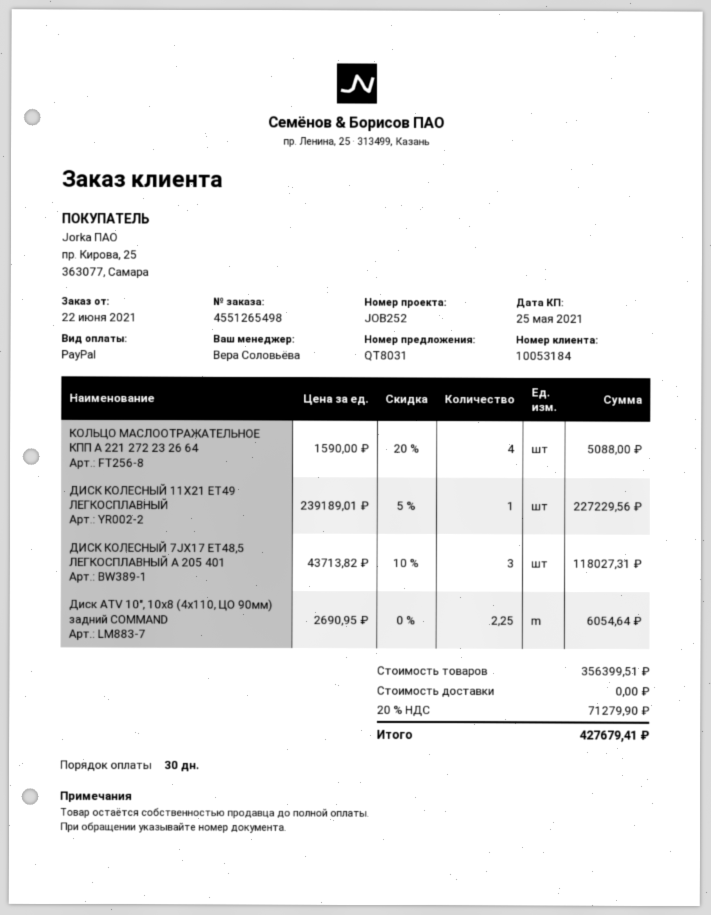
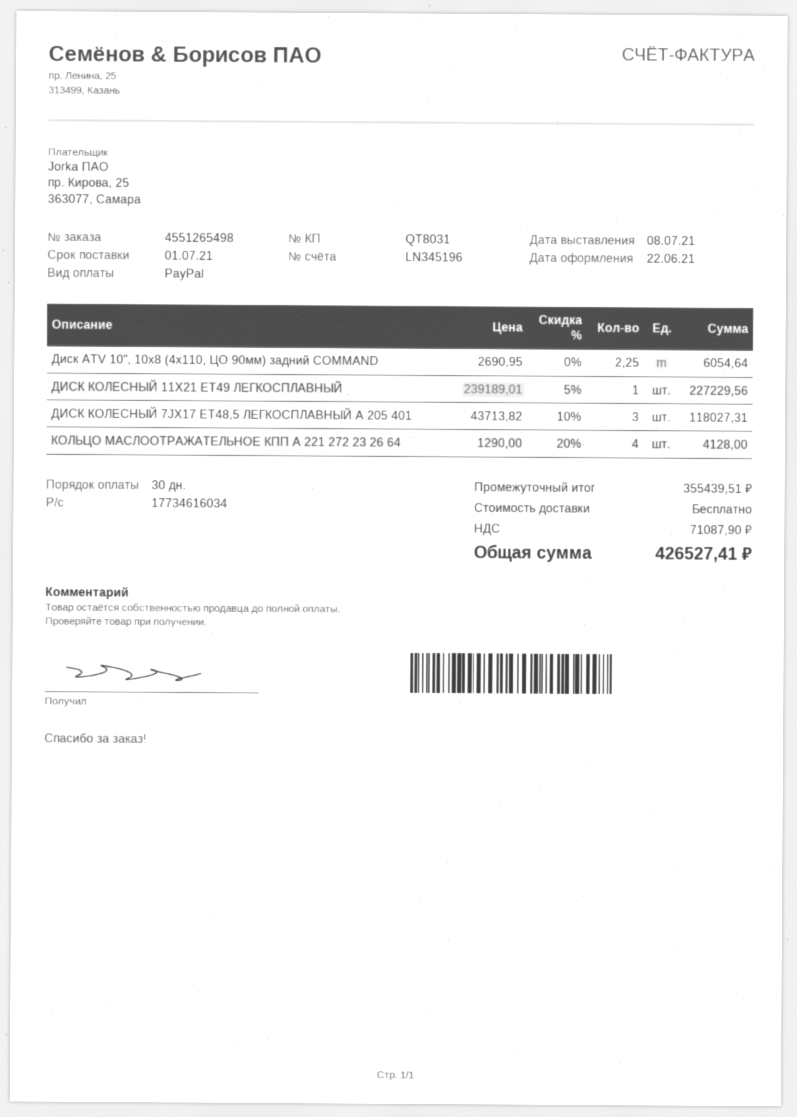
КОЛЬЦО МАСЛООТРАЖАТЕЛЬНОЕ КПП A 221 272 23 26 64: 4 x 1590.00 - 20% = 5088.00 -> 4 x 1290.00 - 20% = 4128.00
subtotal: 356399.51 -> 355439.51
tax: 71279.90 -> 71087.90
total: 427679.41 -> 426527.41

